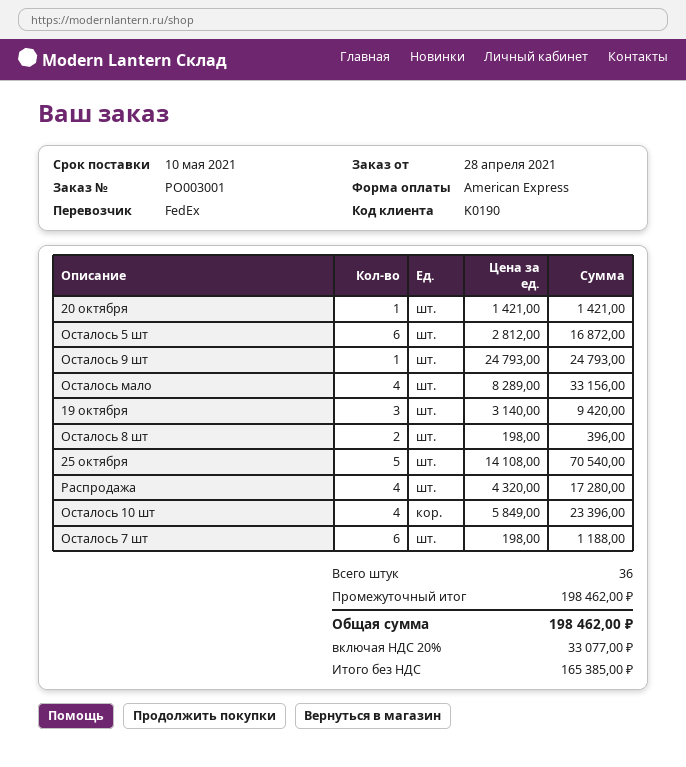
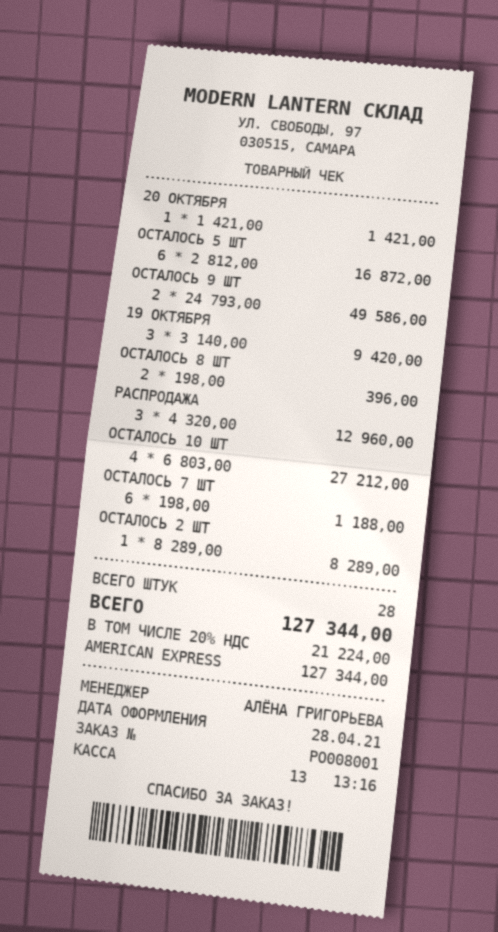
order number: PO003001 -> PO008001
Осталось 9 шт: 1 x 24793.00 = 24793.00 -> 2 x 24793.00 = 49586.00
Осталось мало: 4 x 8289.00 = 33156.00 -> none
25 октября: 5 x 14108.00 = 70540.00 -> none
Распродажа: 4 x 4320.00 = 17280.00 -> 3 x 4320.00 = 12960.00
Осталось 10 шт: 4 x 5849.00 = 23396.00 -> 4 x 6803.00 = 27212.00
ОСТАЛОСЬ 2 ШТ: none -> 1 x 8289.00 = 8289.00
total quantity: 36 -> 28
tax: 20% = 33077.00 -> 20% = 21224.00
total: 198462.00 -> 127344.00

